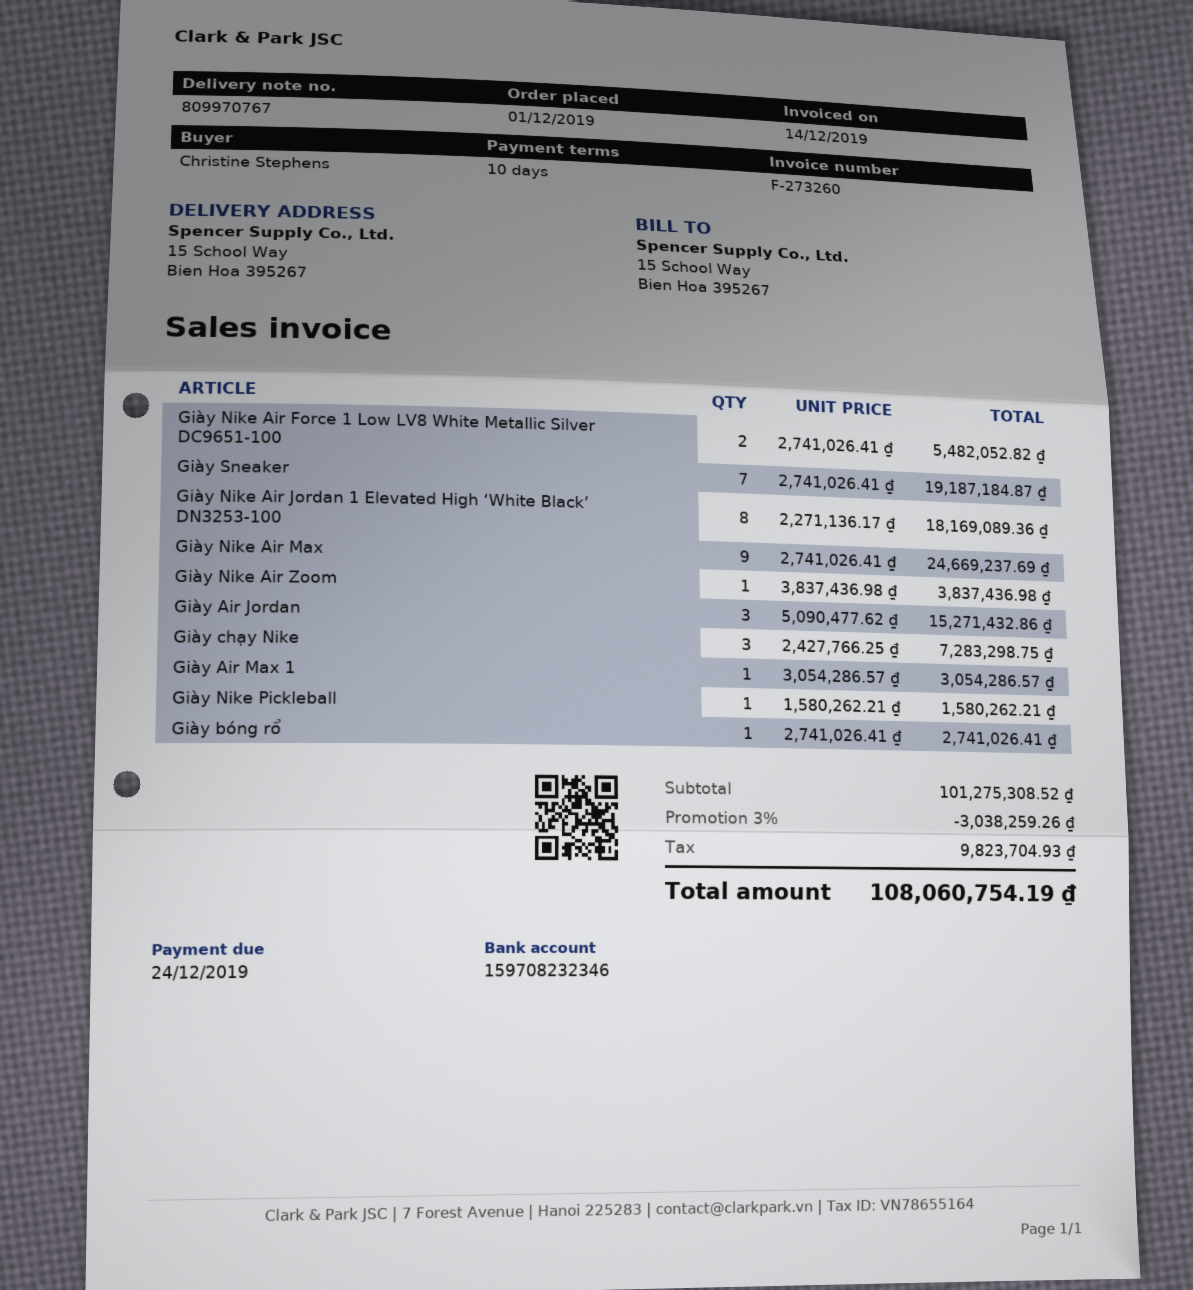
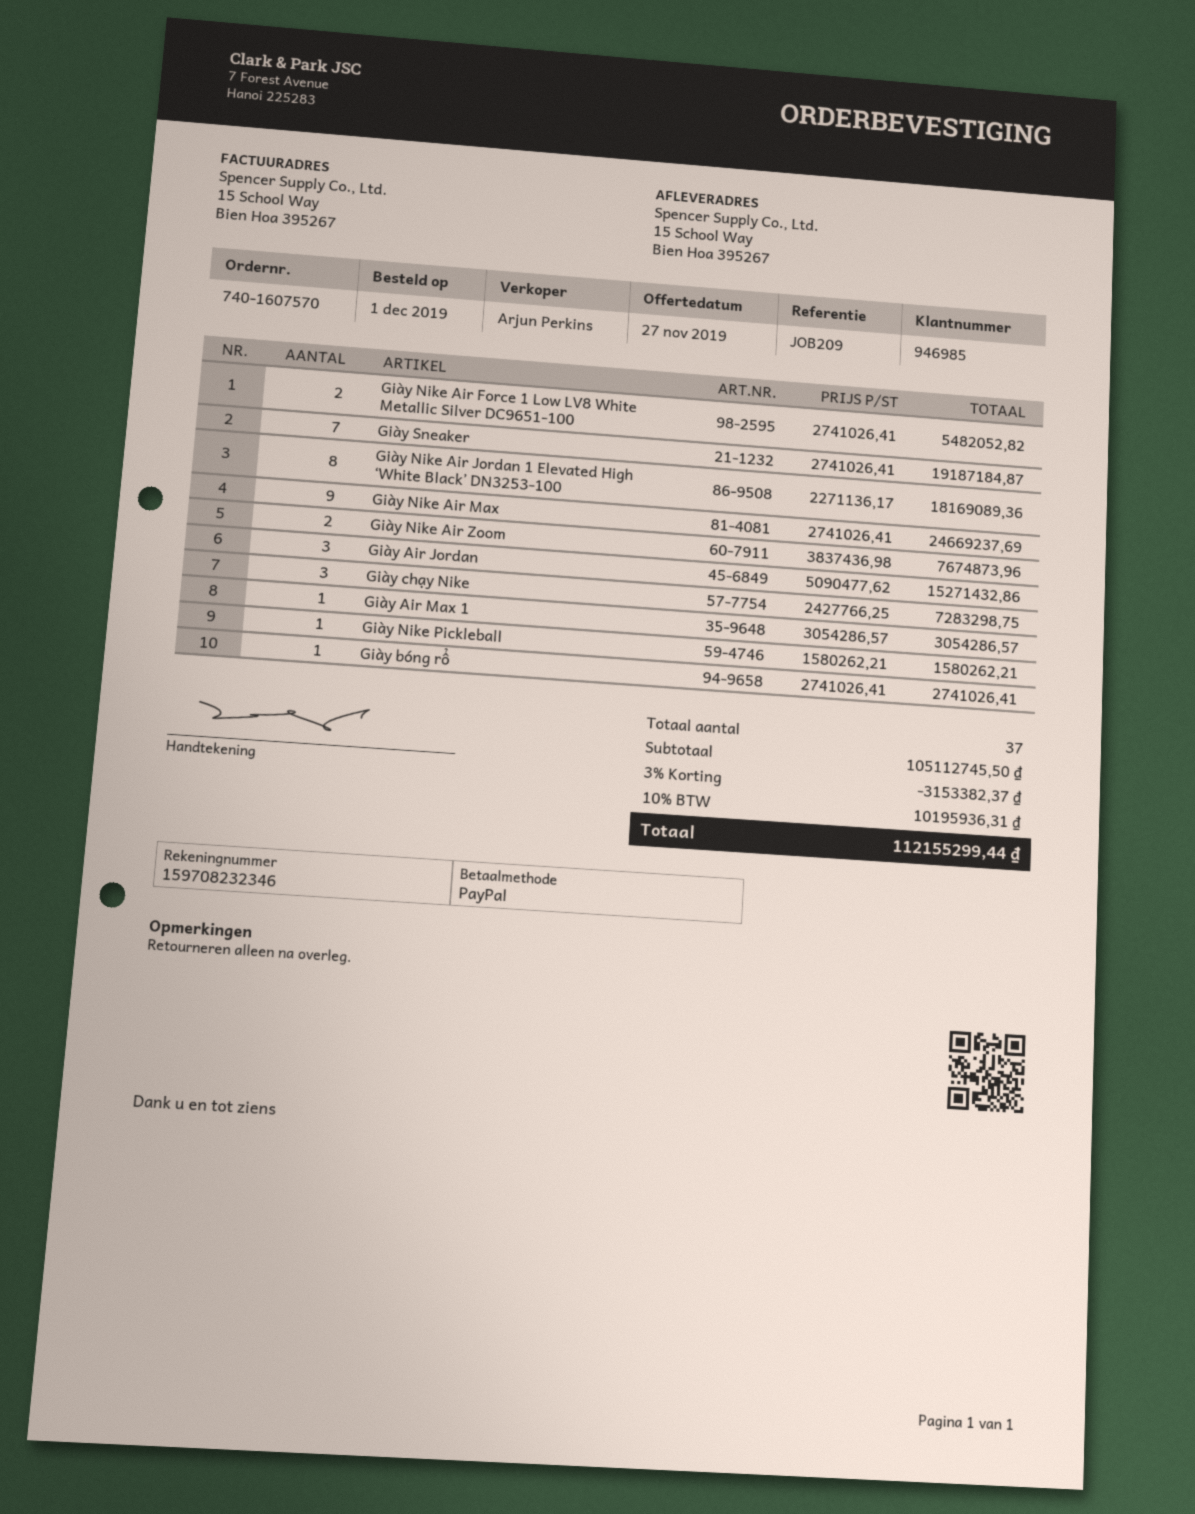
Giày Nike Air Zoom: 1 x 3837436.98 = 3837436.98 -> 2 x 3837436.98 = 7674873.96
subtotal: 101275308.52 -> 105112745.50
discount: 3% = 3038259.26 -> 3% = 3153382.37
tax: 9823704.93 -> 10195936.31
total: 108060754.19 -> 112155299.44

